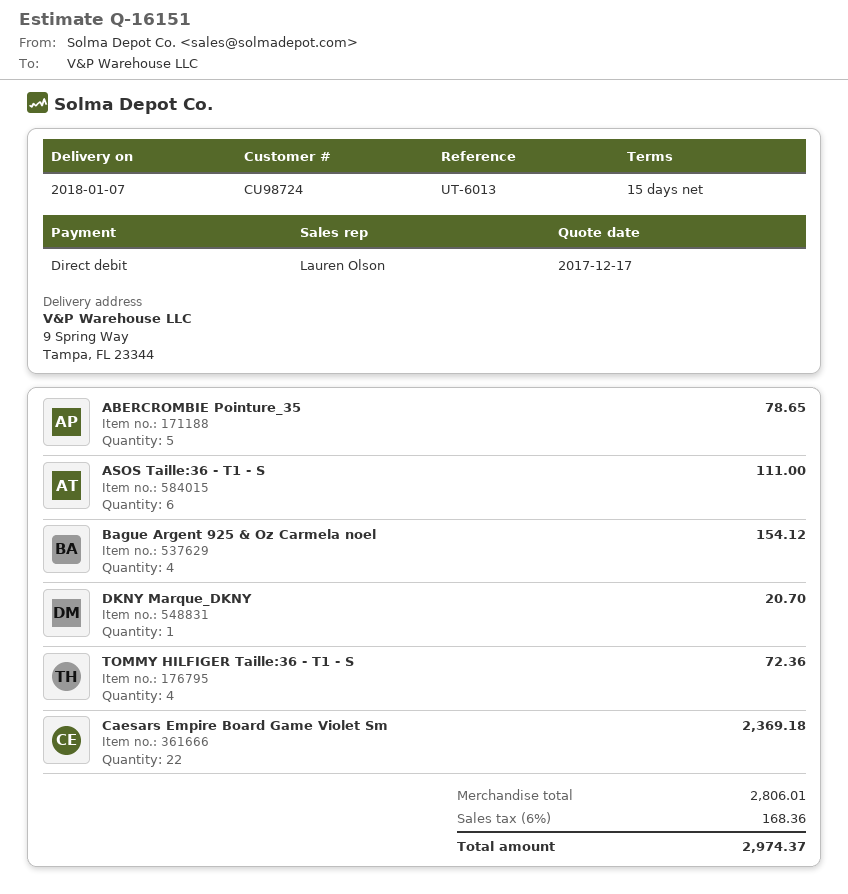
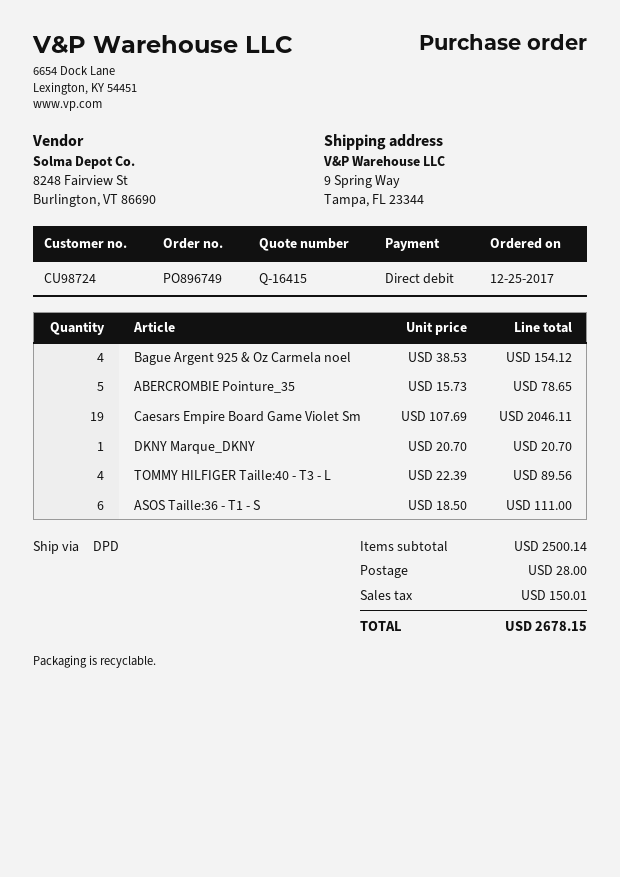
quote number: Q-16151 -> Q-16415
TOMMY HILFIGER Taille:36 - T1 - S: 4 for 72.36 -> none
Caesars Empire Board Game Violet Sm: 22 for 2369.18 -> 19 for 2046.11
TOMMY HILFIGER Taille:40 - T3 - L: none -> 4 for 89.56
subtotal: 2806.01 -> 2500.14
shipping: none -> 28.00
tax: 168.36 -> 150.01
total: 2974.37 -> 2678.15

